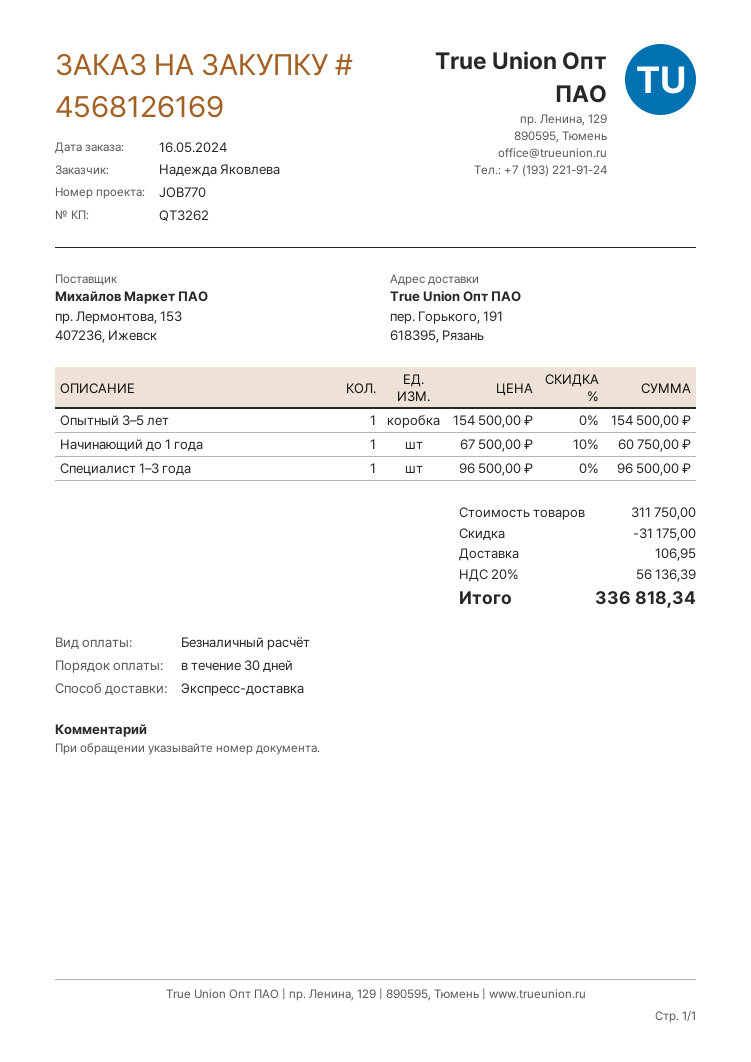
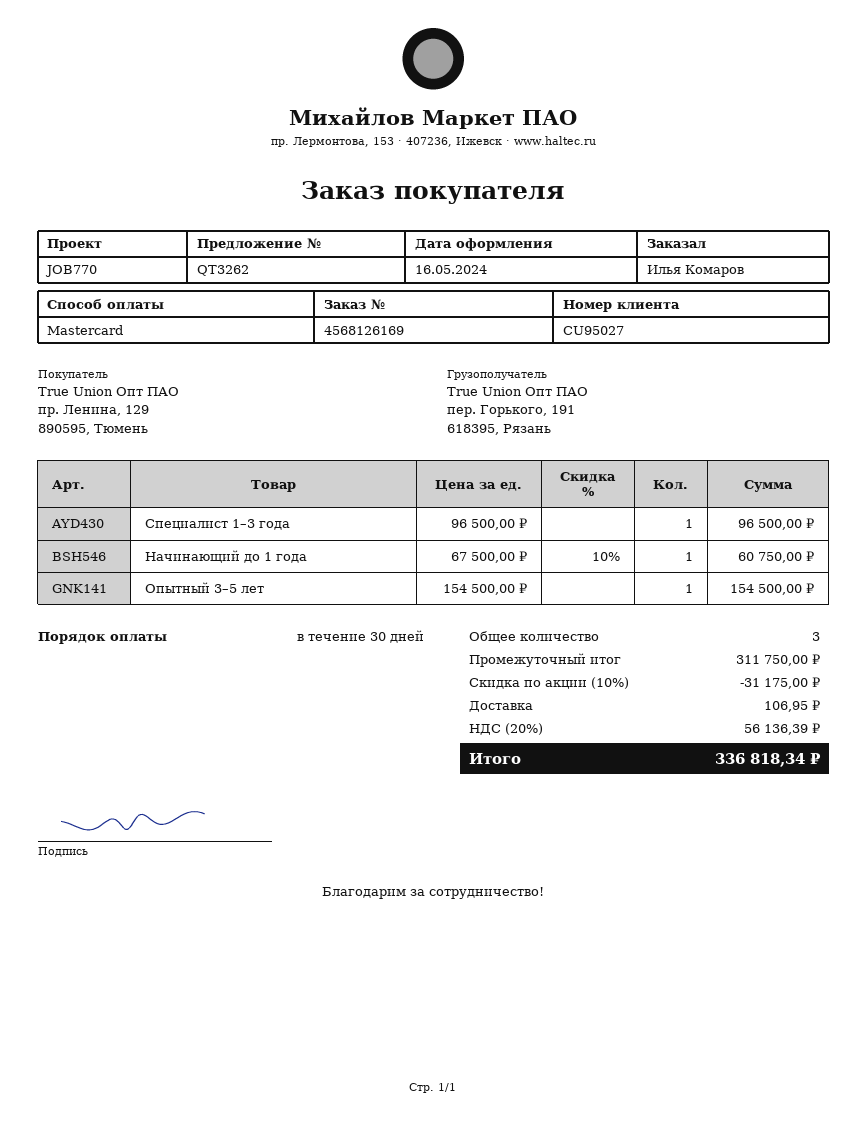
ordered by: Надежда Яковлева -> Илья Комаров
payment method: bank transfer -> Mastercard

